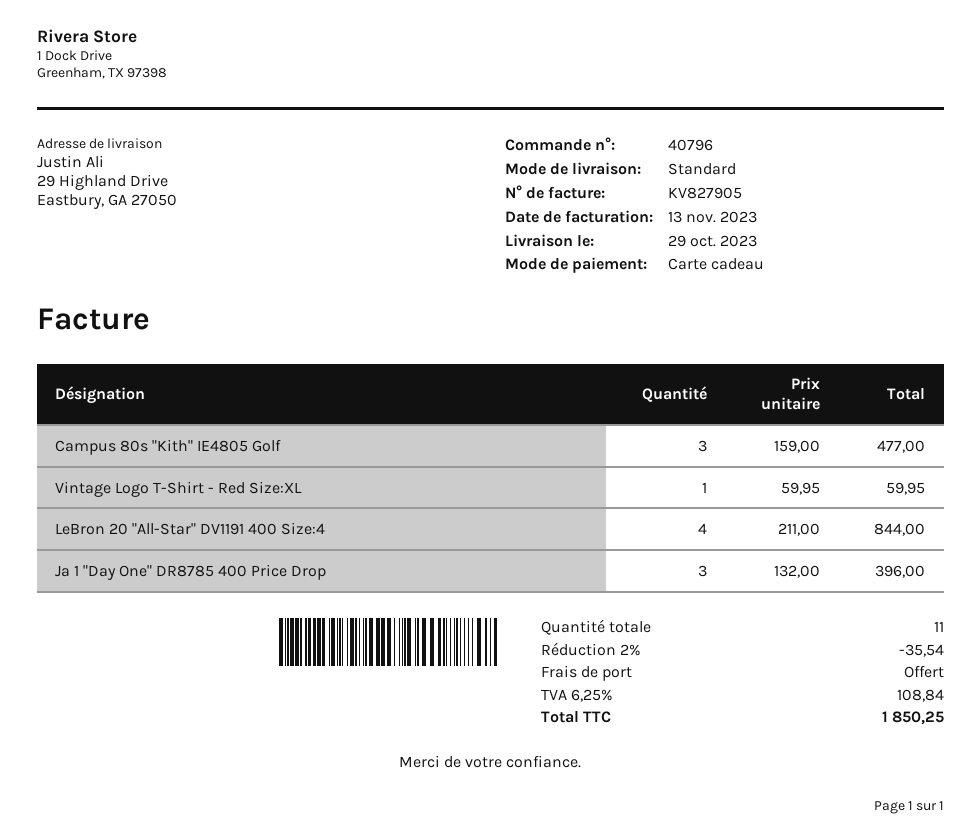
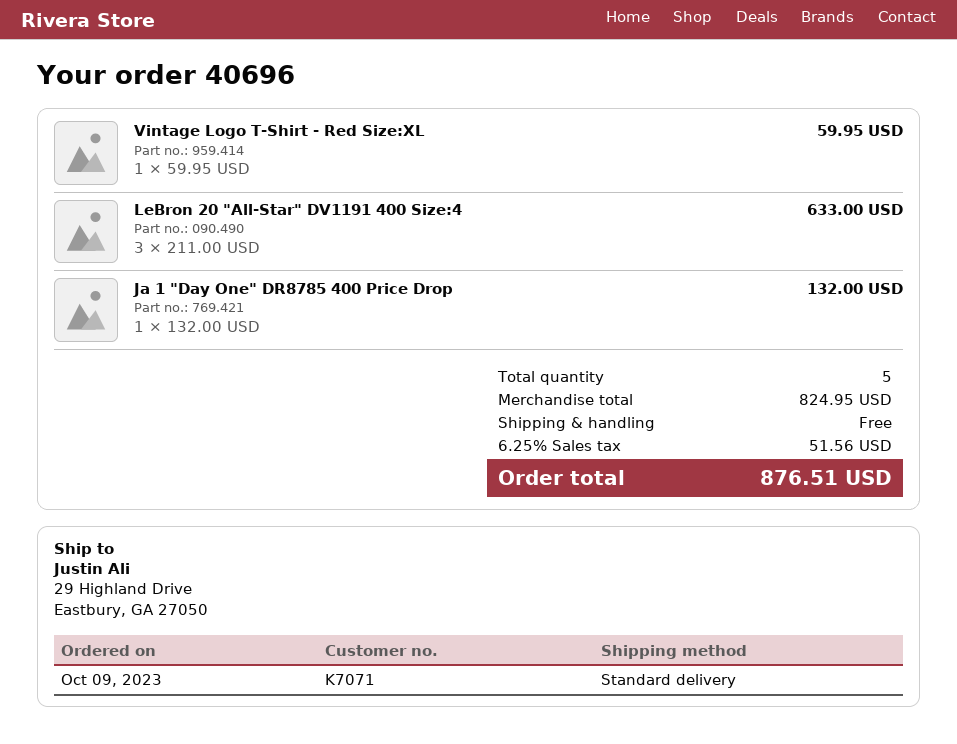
order number: 40796 -> 40696
Campus 80s "Kith" IE4805 Golf: 3 x 159.00 = 477.00 -> none
LeBron 20 "All-Star" DV1191 400 Size:4: 4 x 211.00 = 844.00 -> 3 x 211.00 = 633.00
Ja 1 "Day One" DR8785 400 Price Drop: 3 x 132.00 = 396.00 -> 1 x 132.00 = 132.00
total quantity: 11 -> 5
discount: 2% = 35.54 -> none
tax: 6.25% = 108.84 -> 6.25% = 51.56
total: 1850.25 -> 876.51

